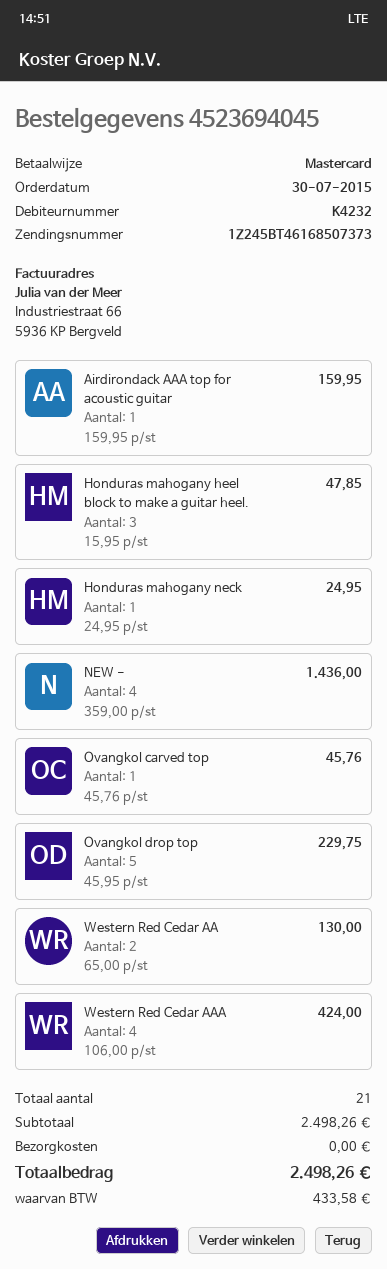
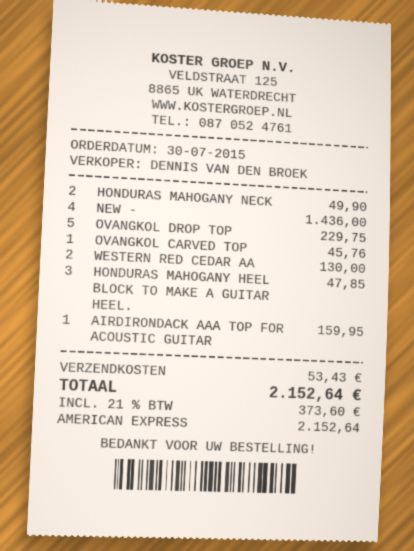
payment method: Mastercard -> American Express
Honduras mahogany neck: 1 for 24.95 -> 2 for 49.90
Western Red Cedar AAA: 4 for 424.00 -> none
shipping: 0.00 -> 53.43
tax: 433.58 -> 373.60
total: 2498.26 -> 2152.64

